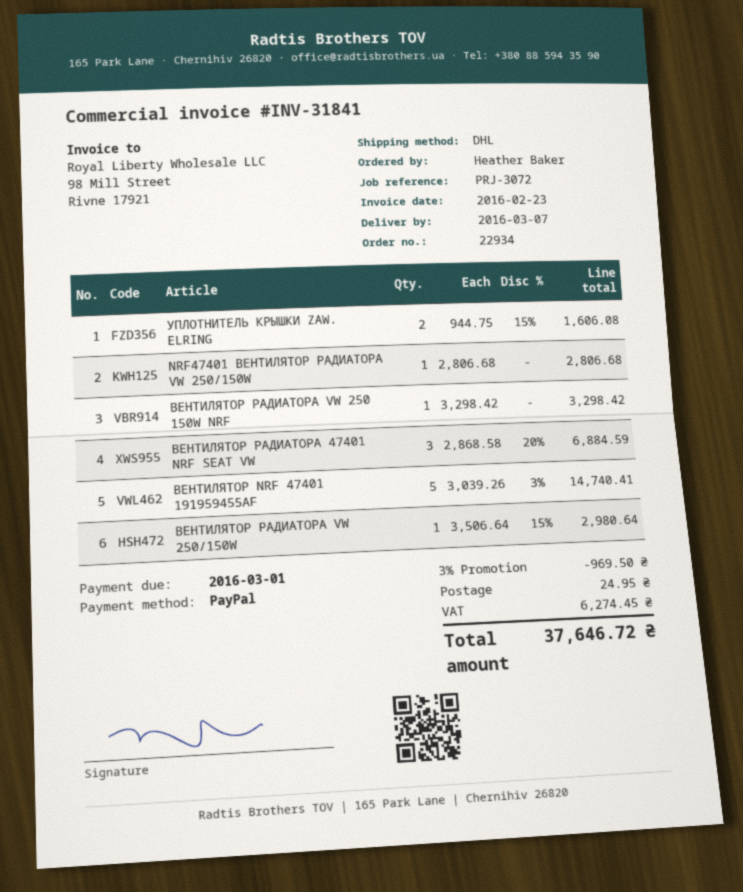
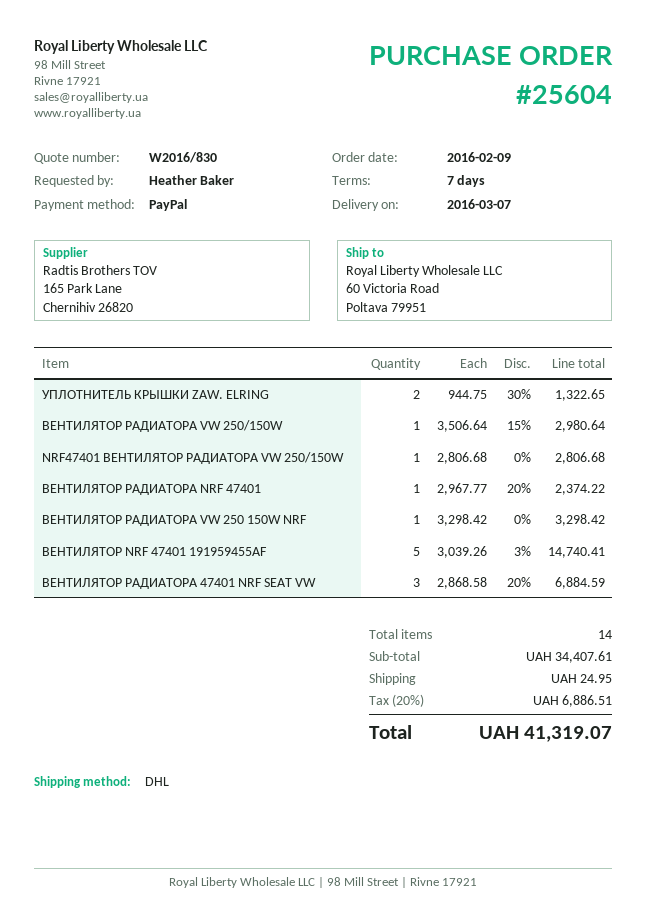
order number: 22934 -> 25604
УПЛОТНИТЕЛЬ КРЫШКИ ZAW. ELRING: 2 x 944.75 - 15% = 1606.08 -> 2 x 944.75 - 30% = 1322.65
ВЕНТИЛЯТОР РАДИАТОРА NRF 47401: none -> 1 x 2967.77 - 20% = 2374.22
discount: 3% = 969.50 -> none
tax: 6274.45 -> 6886.51
total: 37646.72 -> 41319.07

